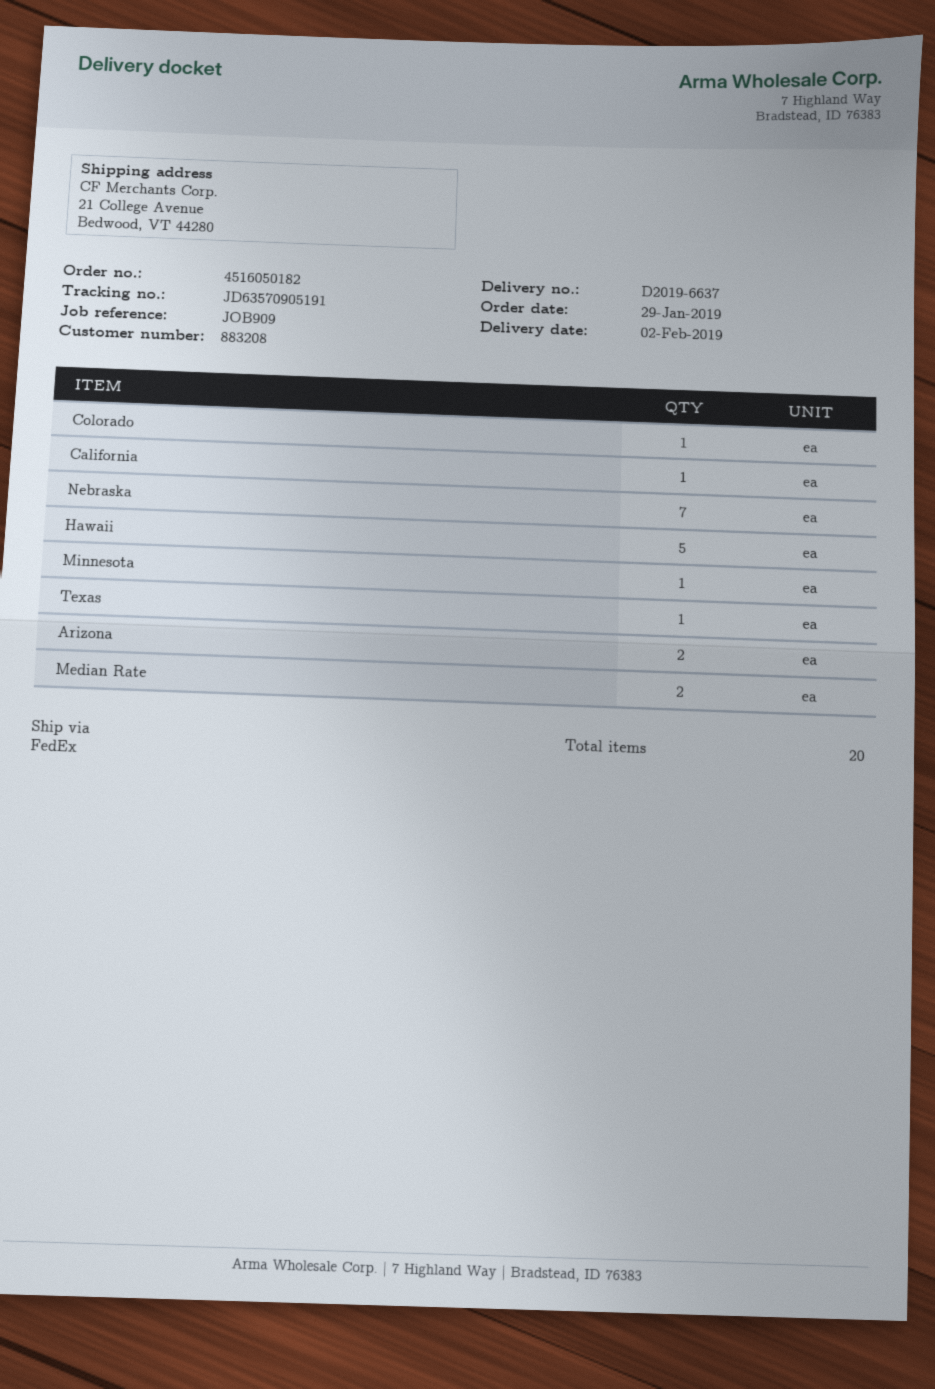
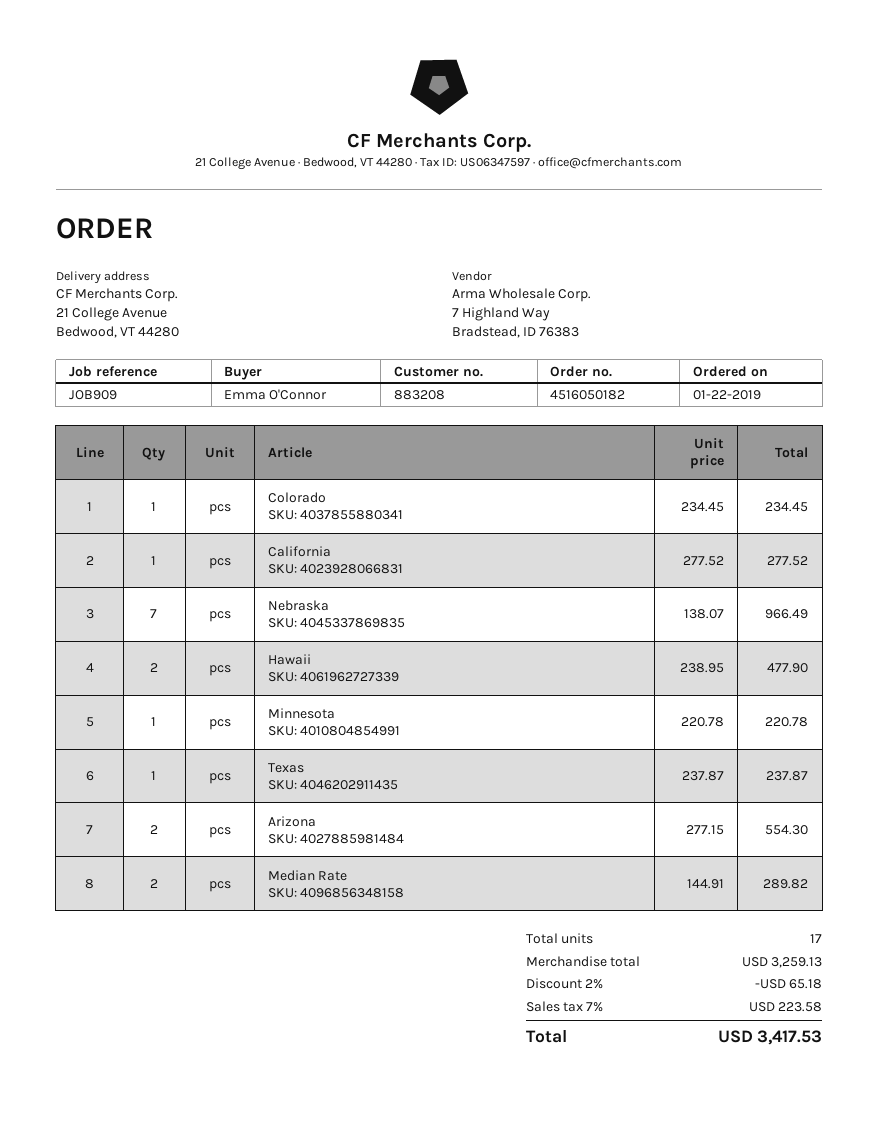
order date: 2019-01-29 -> 2019-01-22
Hawaii: 5 -> 2
total quantity: 20 -> 17

